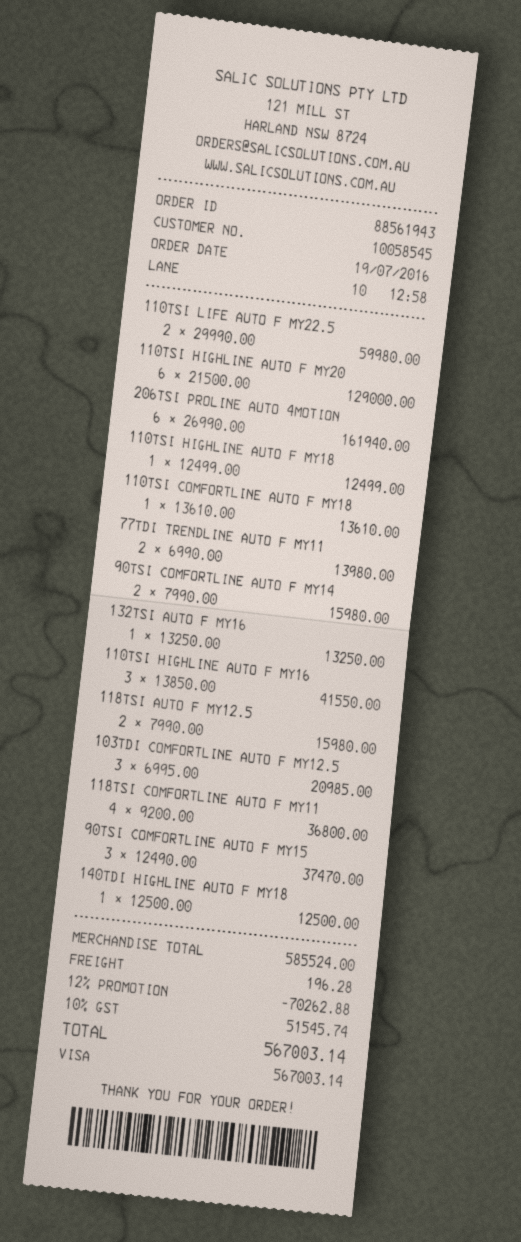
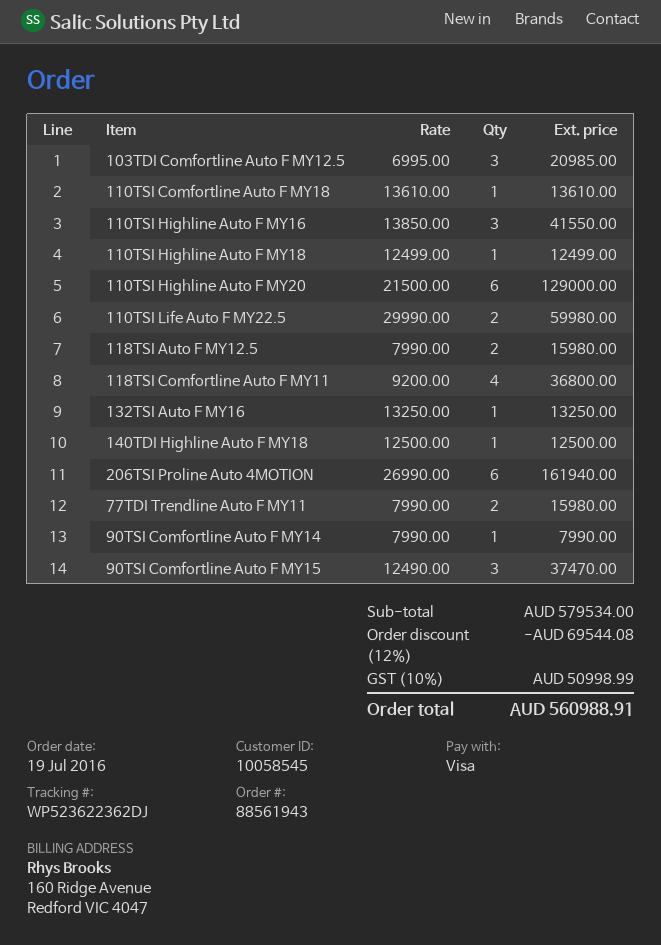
77TDI TRENDLINE AUTO F MY11: 2 x 6990.00 = 13980.00 -> 2 x 7990.00 = 15980.00
90TSI COMFORTLINE AUTO F MY14: 2 x 7990.00 = 15980.00 -> 1 x 7990.00 = 7990.00
subtotal: 585524.00 -> 579534.00
discount: 12% = 70262.88 -> 12% = 69544.08
shipping: 196.28 -> none
tax: 10% = 51545.74 -> 10% = 50998.99
total: 567003.14 -> 560988.91

